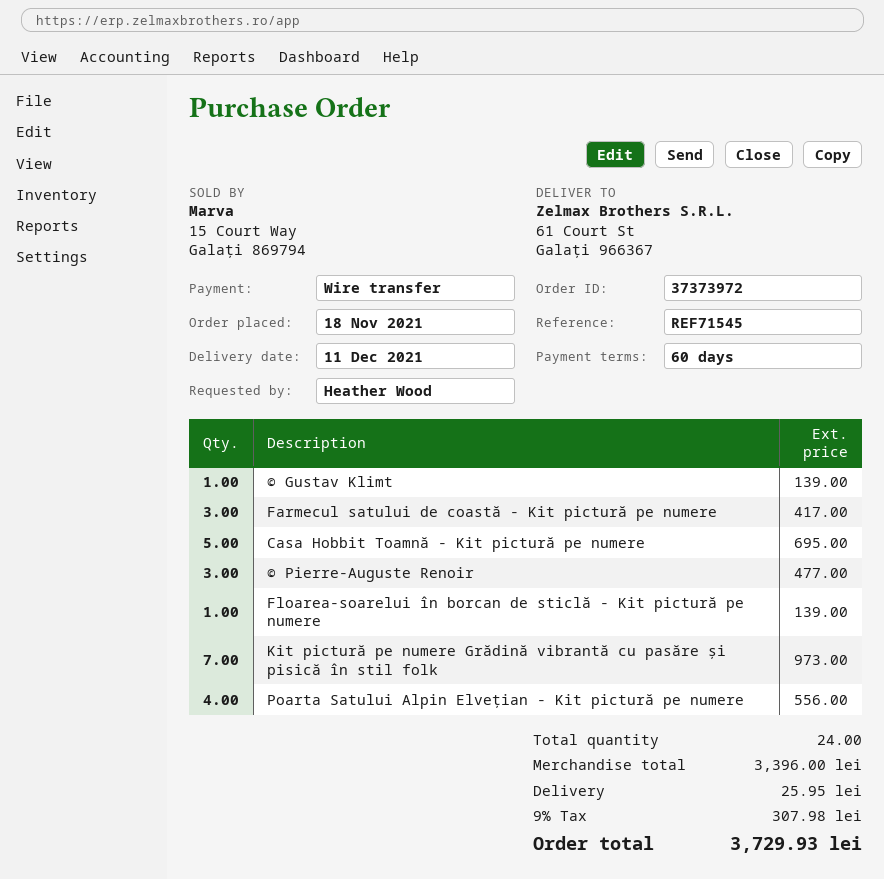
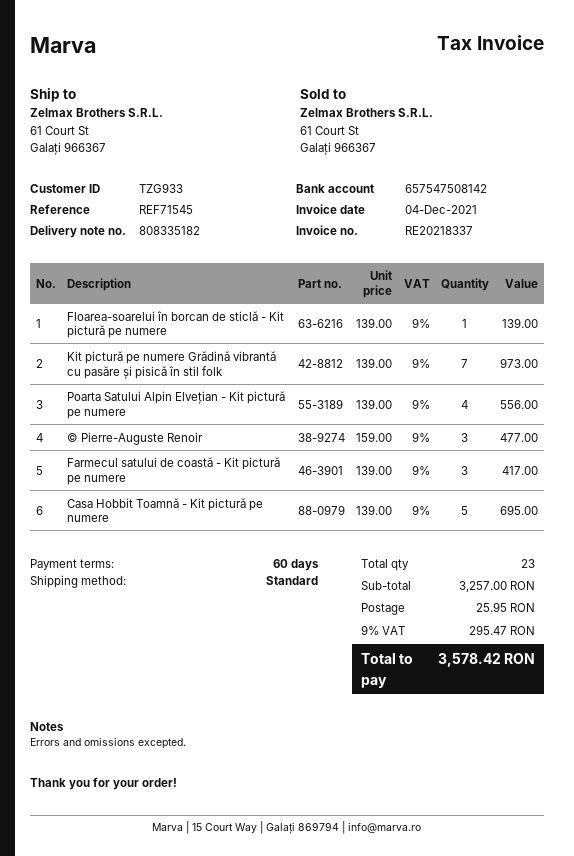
© Gustav Klimt: 1 for 139.00 -> none
total quantity: 24 -> 23
subtotal: 3396.00 -> 3257.00
tax: 9% = 307.98 -> 9% = 295.47
total: 3729.93 -> 3578.42

